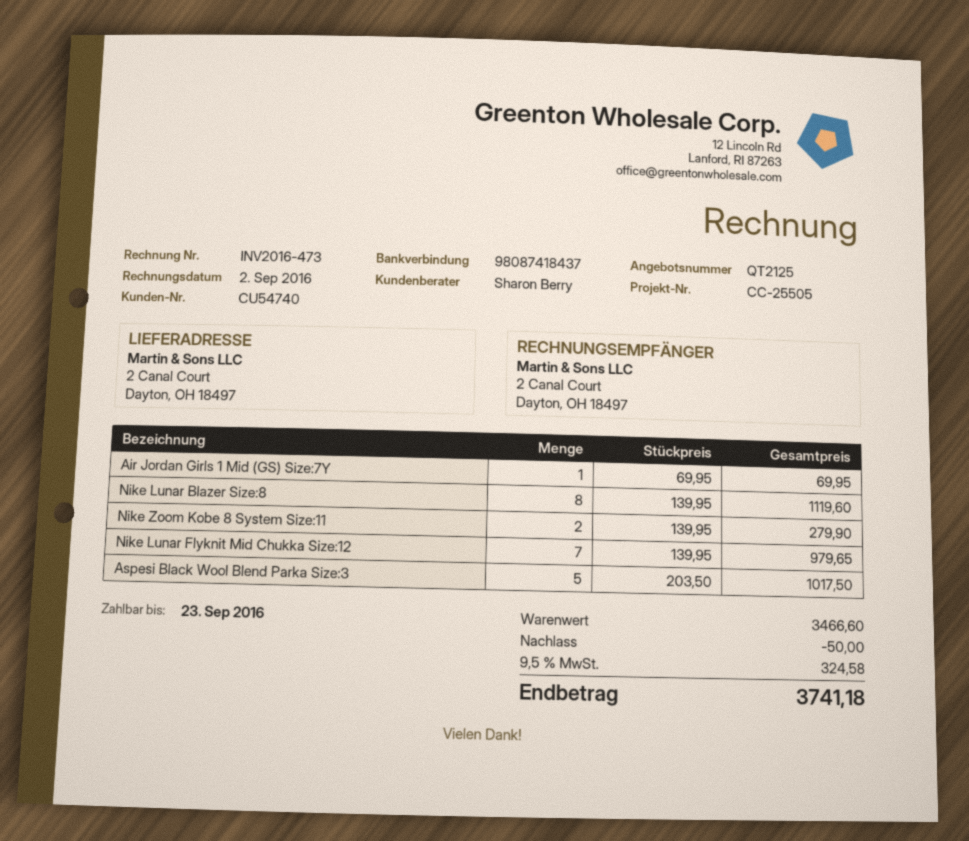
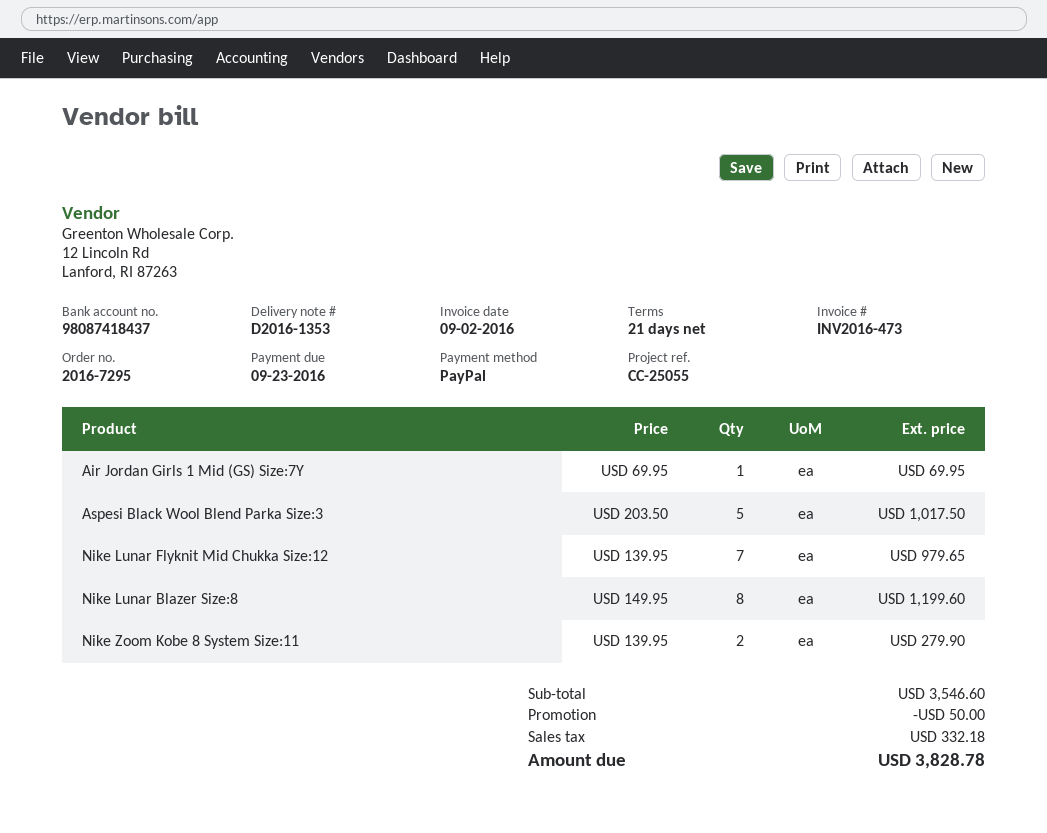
reference: CC-25505 -> CC-25055
Nike Lunar Blazer Size:8: 8 x 139.95 = 1119.60 -> 8 x 149.95 = 1199.60
subtotal: 3466.60 -> 3546.60
tax: 324.58 -> 332.18
total: 3741.18 -> 3828.78

